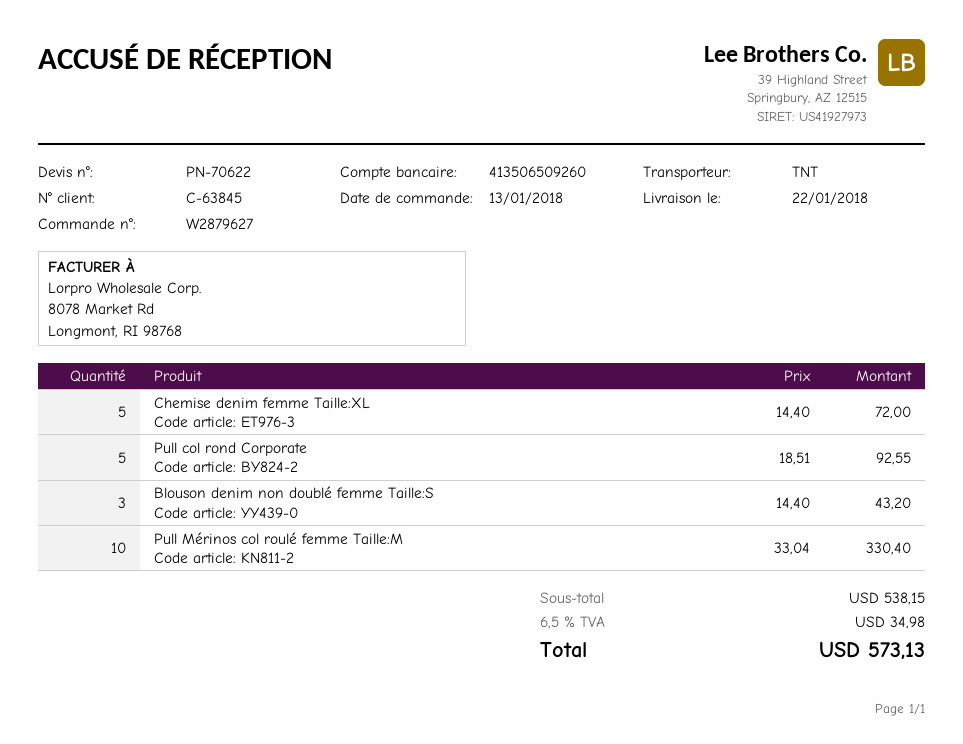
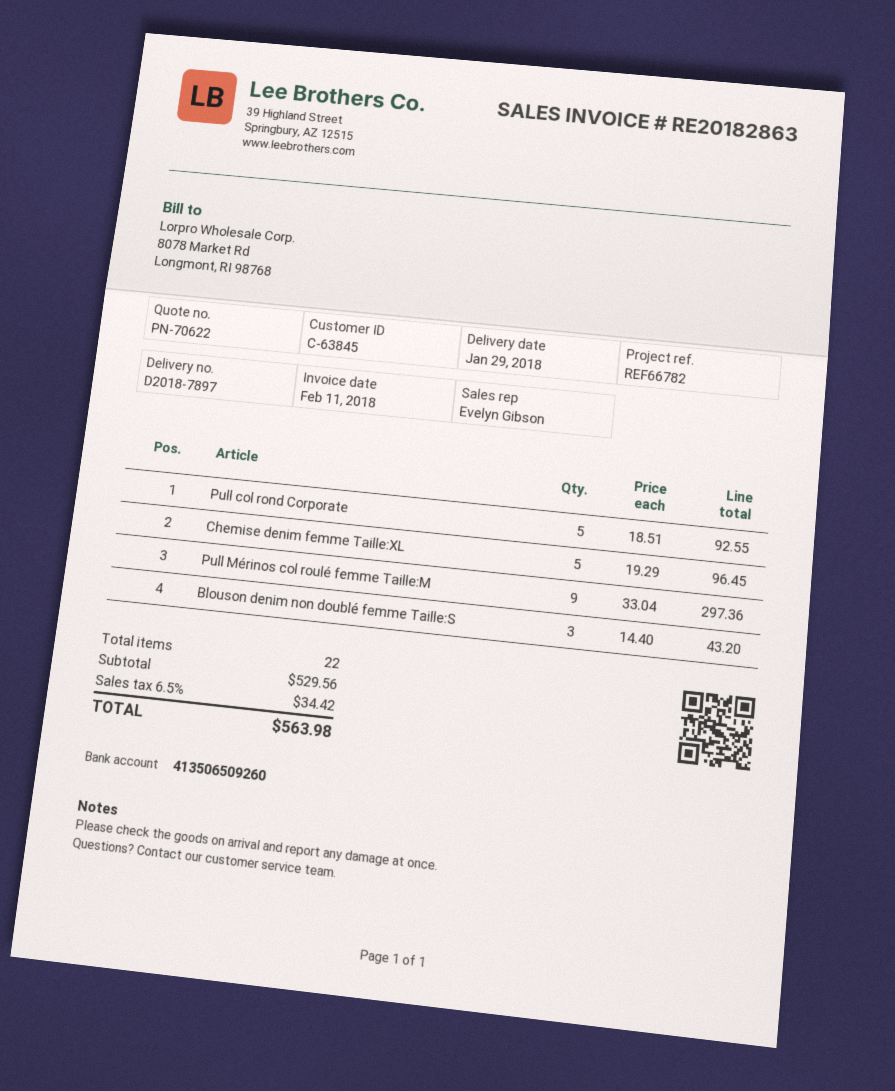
delivery date: 2018-01-22 -> 2018-01-29
Chemise denim femme Taille:XL: 5 x 14.40 = 72.00 -> 5 x 19.29 = 96.45
Pull Mérinos col roulé femme Taille:M: 10 x 33.04 = 330.40 -> 9 x 33.04 = 297.36
subtotal: 538.15 -> 529.56
tax: 6.5% = 34.98 -> 6.5% = 34.42
total: 573.13 -> 563.98

